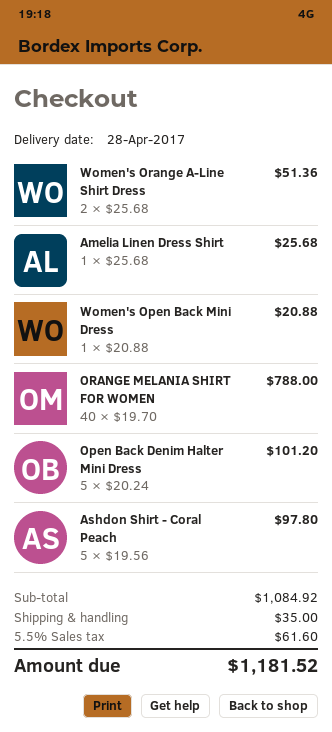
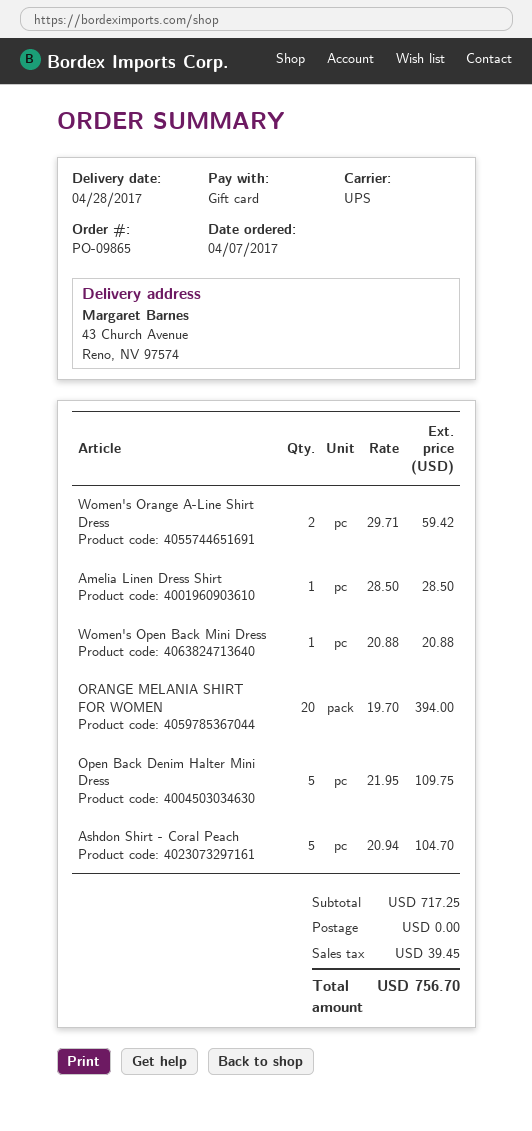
Women's Orange A-Line Shirt Dress: 2 x 25.68 = 51.36 -> 2 x 29.71 = 59.42
Amelia Linen Dress Shirt: 1 x 25.68 = 25.68 -> 1 x 28.50 = 28.50
ORANGE MELANIA SHIRT FOR WOMEN: 40 x 19.70 = 788.00 -> 20 x 19.70 = 394.00
Open Back Denim Halter Mini Dress: 5 x 20.24 = 101.20 -> 5 x 21.95 = 109.75
Ashdon Shirt - Coral Peach: 5 x 19.56 = 97.80 -> 5 x 20.94 = 104.70
subtotal: 1084.92 -> 717.25
shipping: 35.00 -> 0.00
tax: 61.60 -> 39.45
total: 1181.52 -> 756.70

